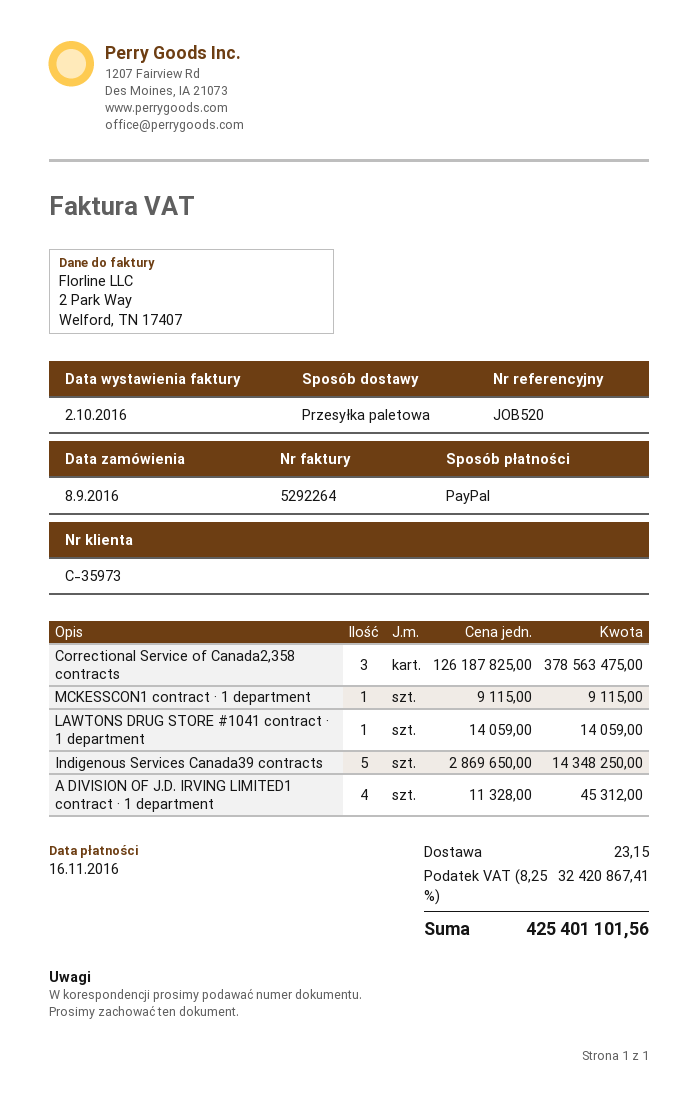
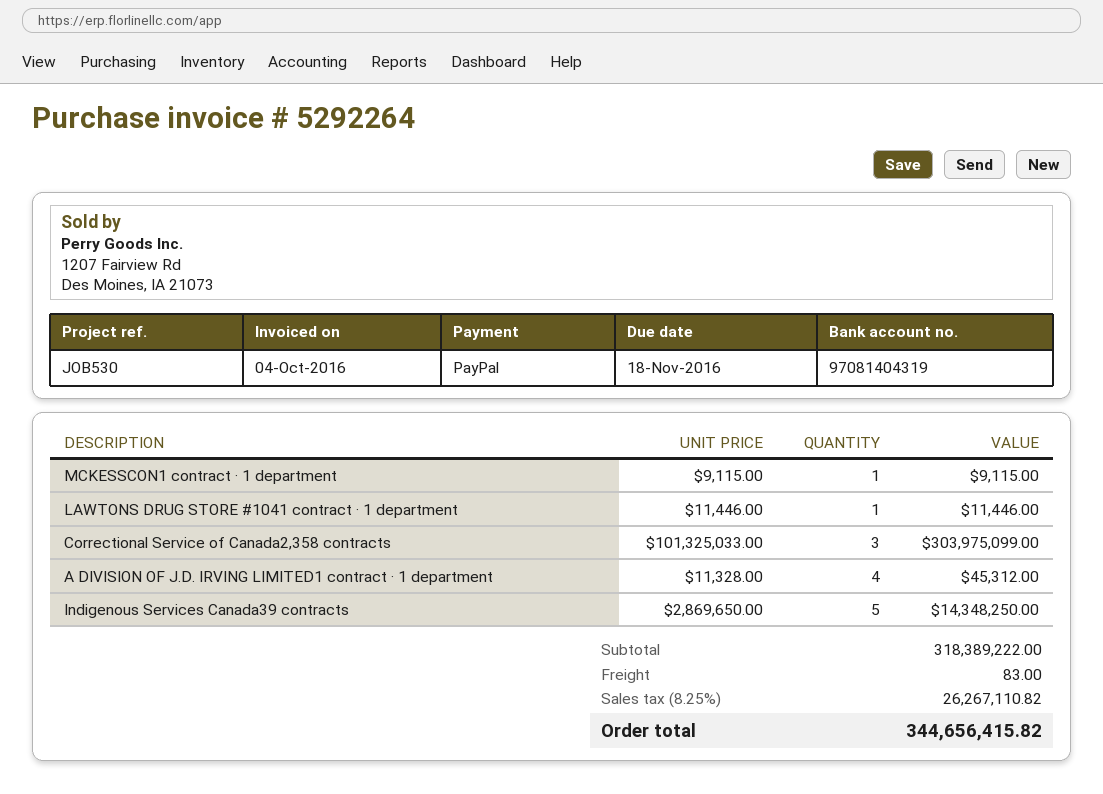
invoice date: 2016-10-02 -> 2016-10-04
due date: 2016-11-16 -> 2016-11-18
reference: JOB520 -> JOB530
Correctional Service of Canada2,358 contracts: 3 x 126187825.00 = 378563475.00 -> 3 x 101325033.00 = 303975099.00
LAWTONS DRUG STORE #1041 contract · 1 department: 1 x 14059.00 = 14059.00 -> 1 x 11446.00 = 11446.00
shipping: 23.15 -> 83.00
tax: 8.25% = 32420867.41 -> 8.25% = 26267110.82
total: 425401101.56 -> 344656415.82

